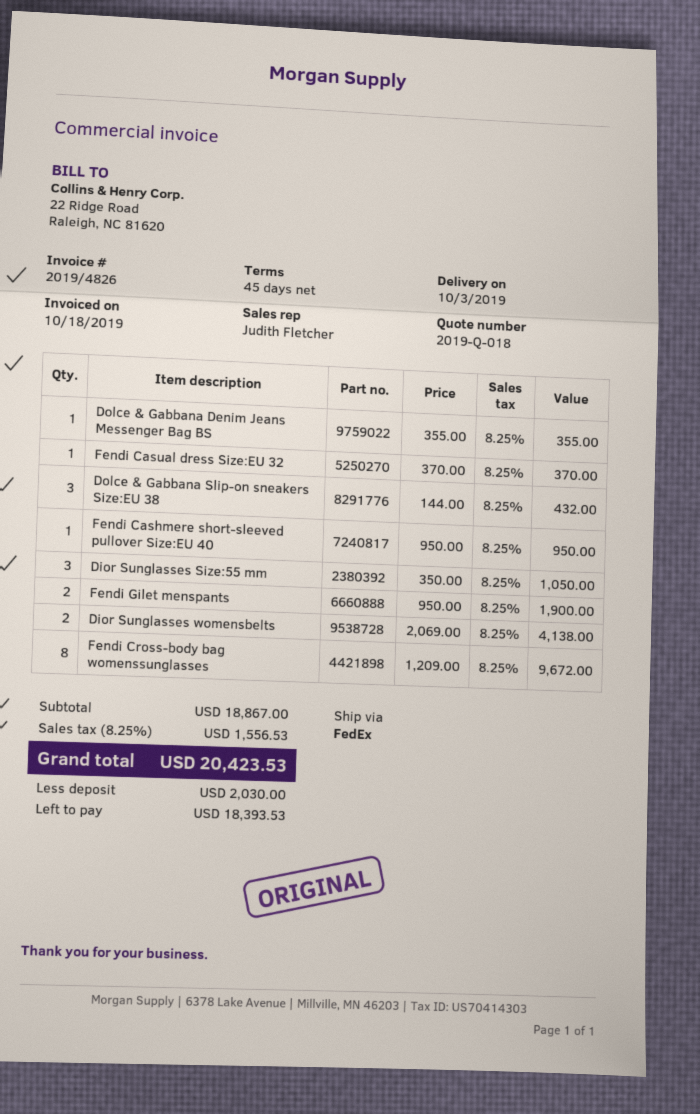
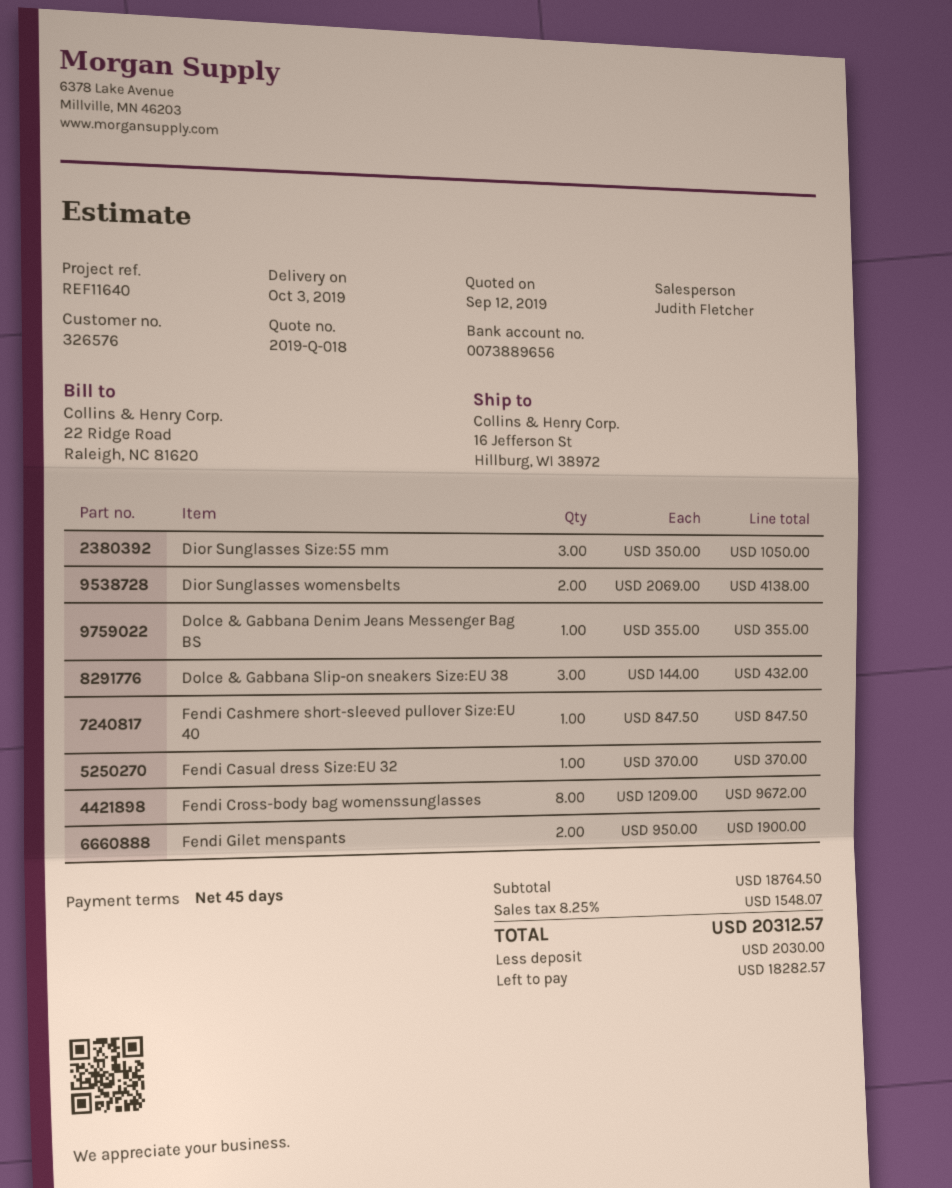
Fendi Cashmere short-sleeved pullover Size:EU 40: 1 x 950.00 = 950.00 -> 1 x 847.50 = 847.50
subtotal: 18867.00 -> 18764.50
tax: 8.25% = 1556.53 -> 8.25% = 1548.07
total: 20423.53 -> 20312.57
balance: 18393.53 -> 18282.57

